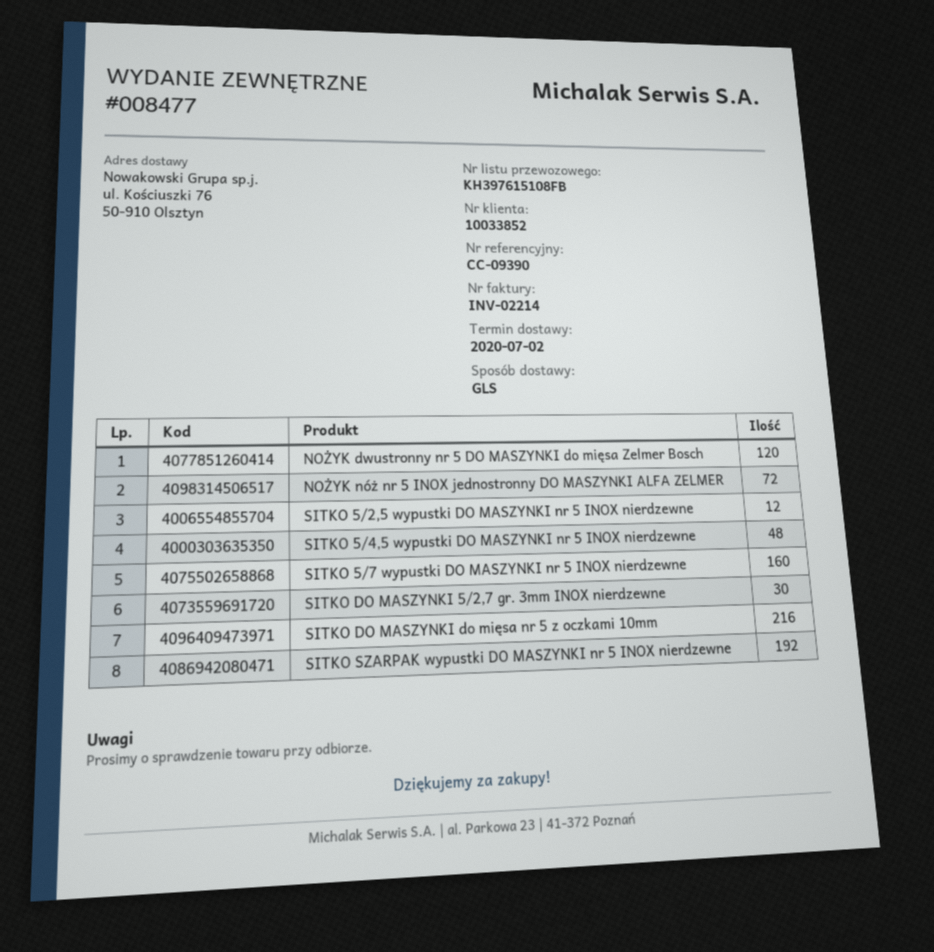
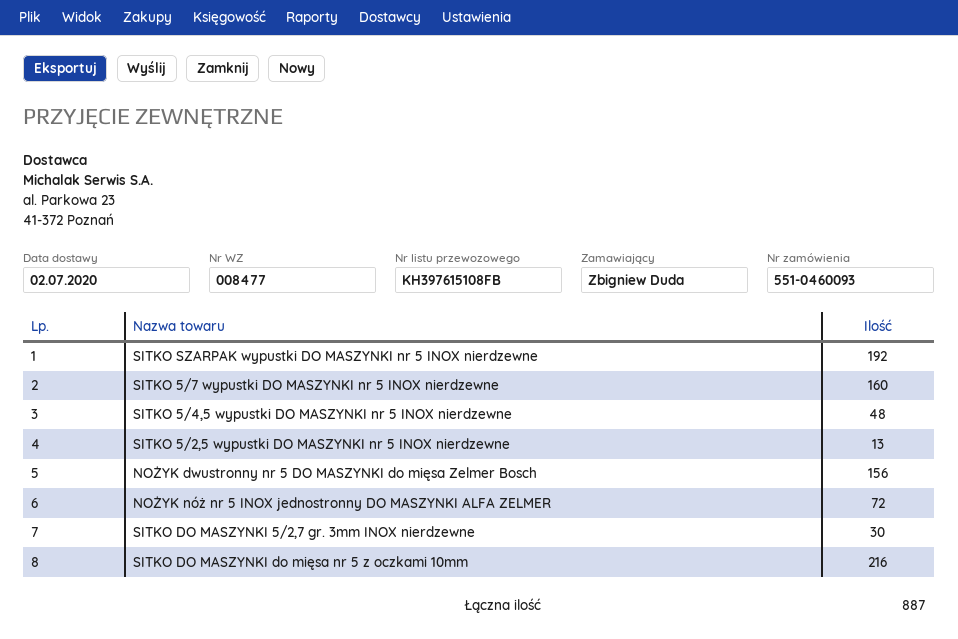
NOŻYK dwustronny nr 5 DO MASZYNKI do mięsa Zelmer Bosch: 120 -> 156
SITKO 5/2,5 wypustki DO MASZYNKI nr 5 INOX nierdzewne: 12 -> 13

